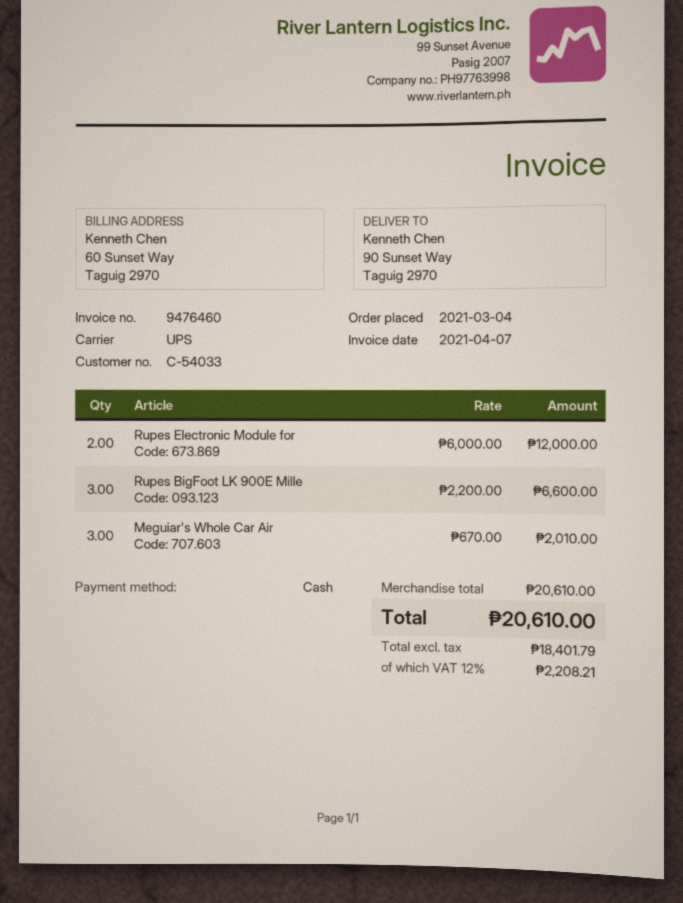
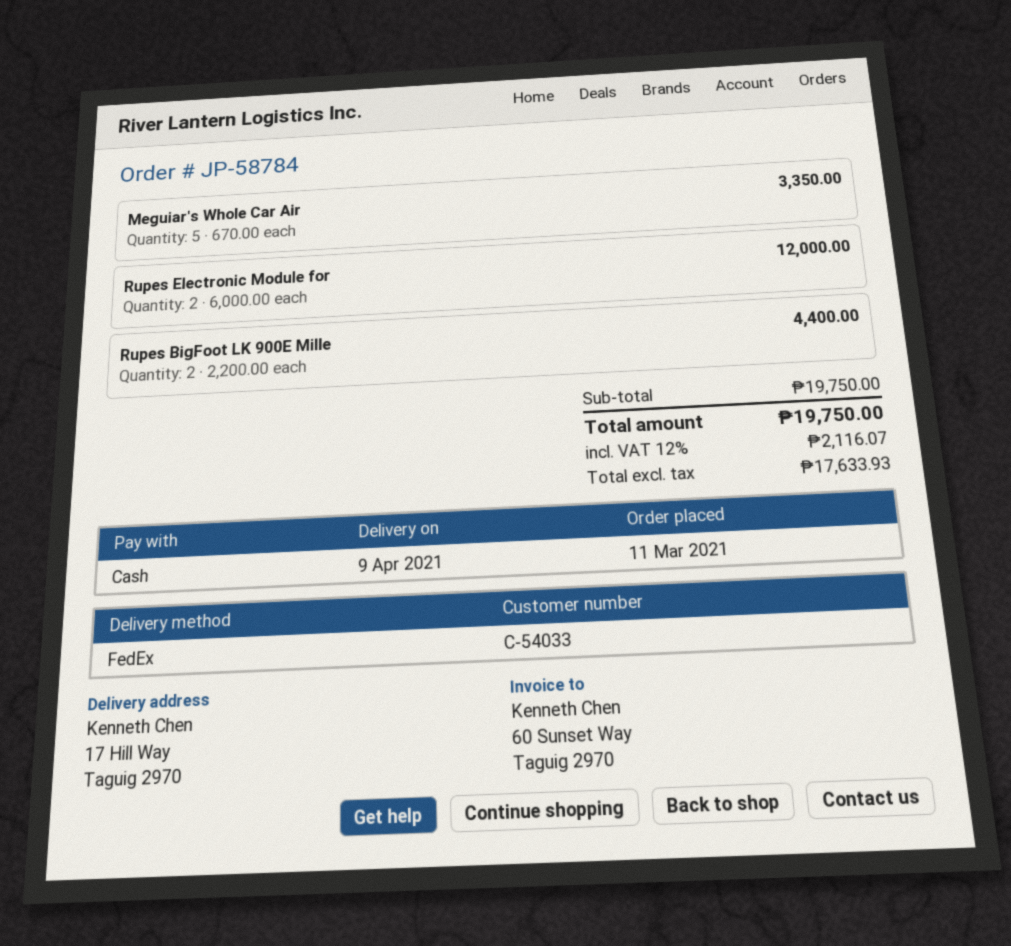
order date: 2021-03-04 -> 2021-03-11
shipping method: UPS -> FedEx
ship to: 90 Sunset Way, Taguig 2970 -> 17 Hill Way, Taguig 2970
Rupes BigFoot LK 900E Mille: 3 x 2200.00 = 6600.00 -> 2 x 2200.00 = 4400.00
Meguiar's Whole Car Air: 3 x 670.00 = 2010.00 -> 5 x 670.00 = 3350.00
subtotal: 20610.00 -> 19750.00
net: 18401.79 -> 17633.93
tax: 12% = 2208.21 -> 12% = 2116.07
total: 20610.00 -> 19750.00

